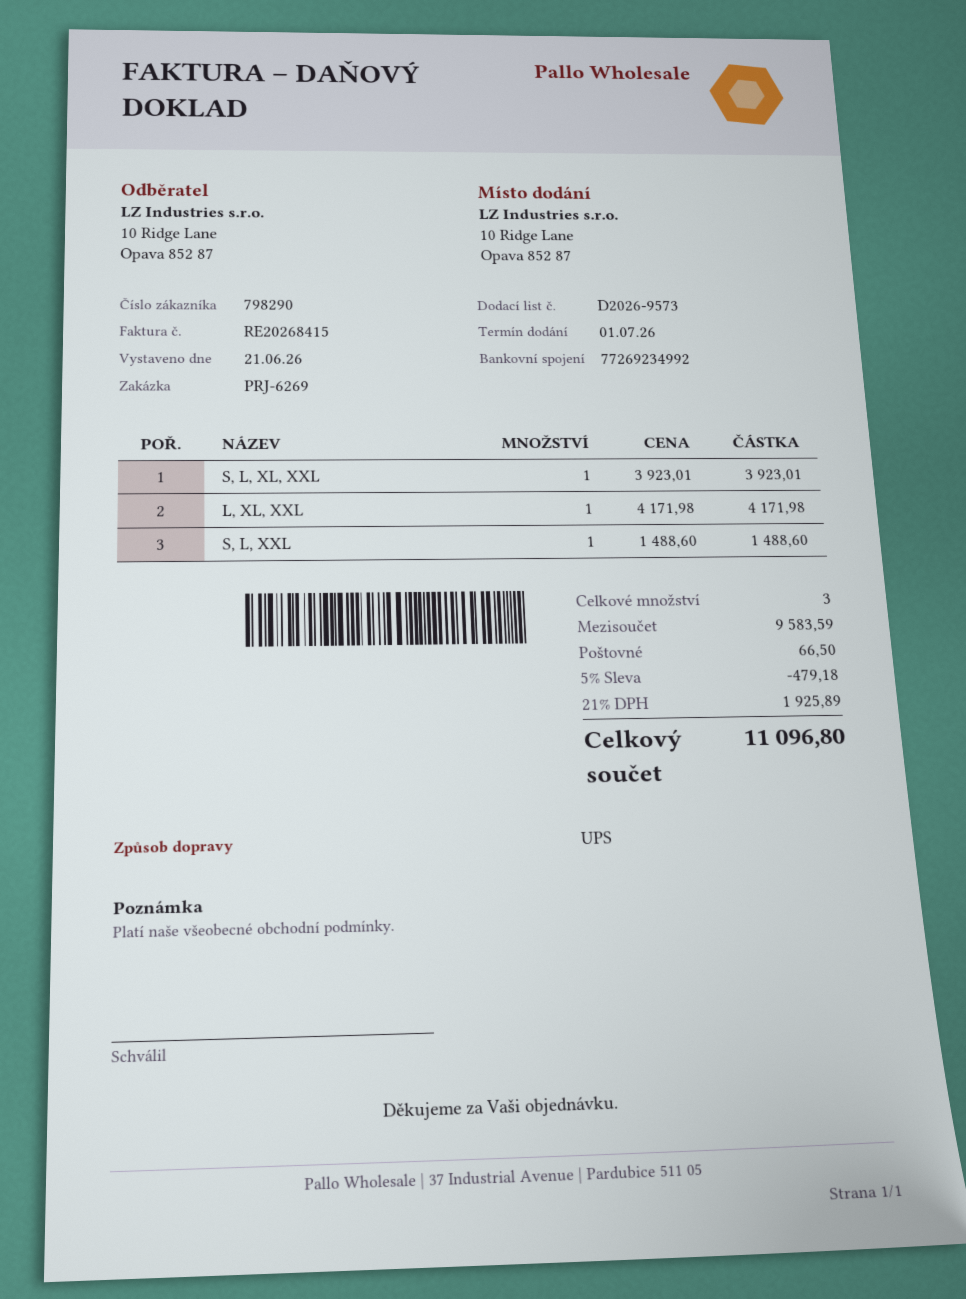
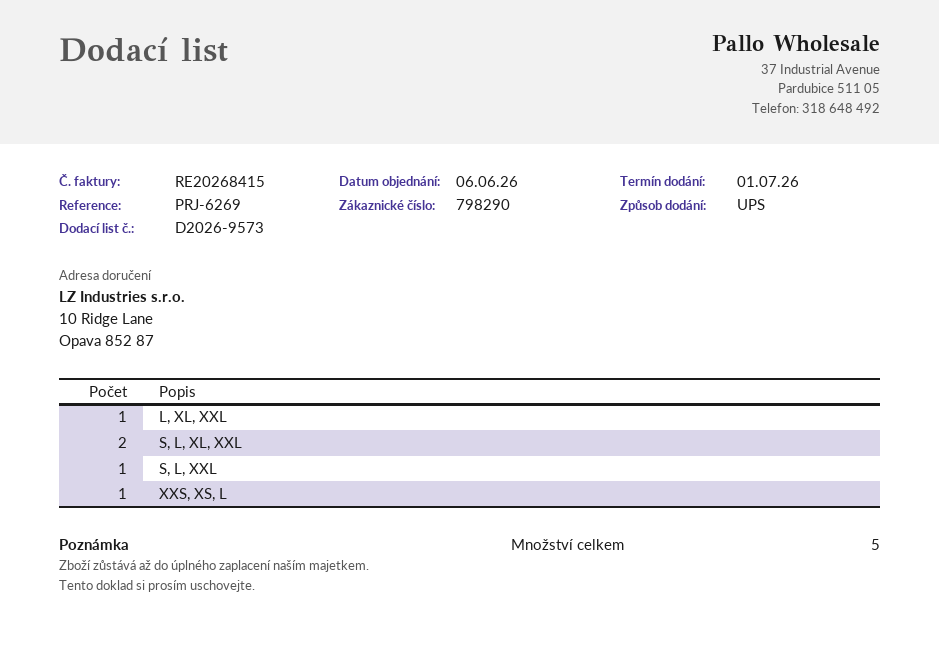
S, L, XL, XXL: 1 -> 2
XXS, XS, L: none -> 1
total quantity: 3 -> 5

